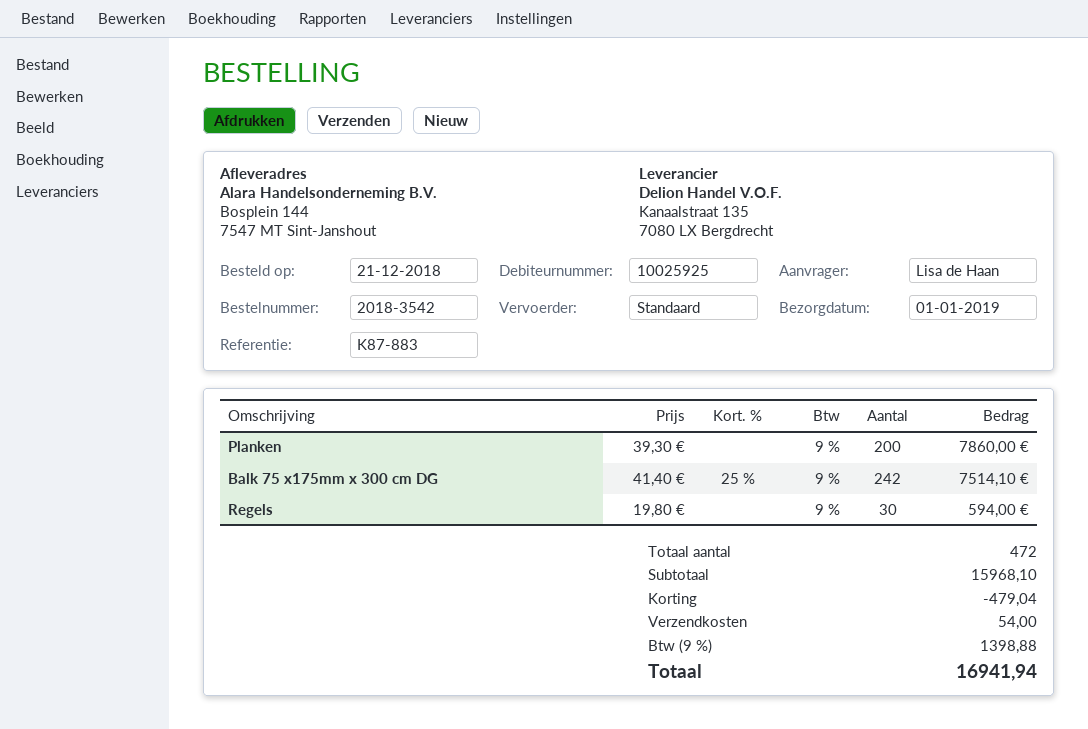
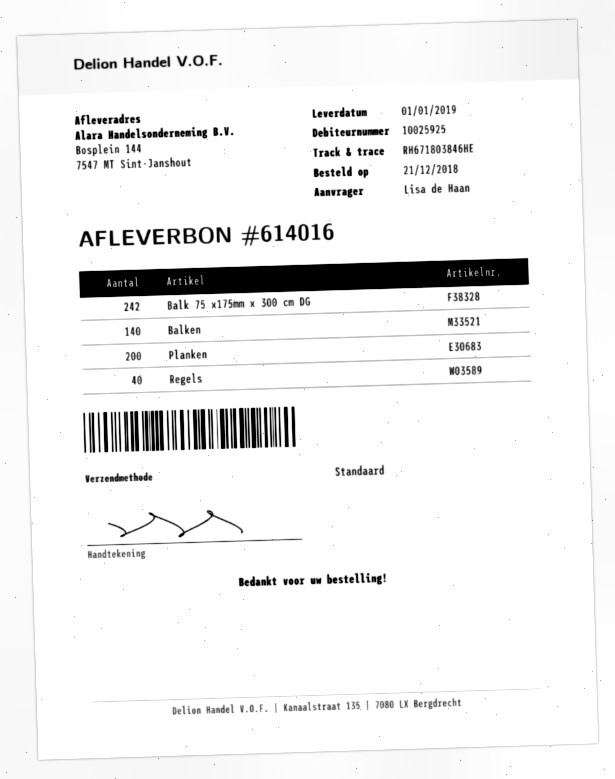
Regels: 30 -> 40
Balken: none -> 140

